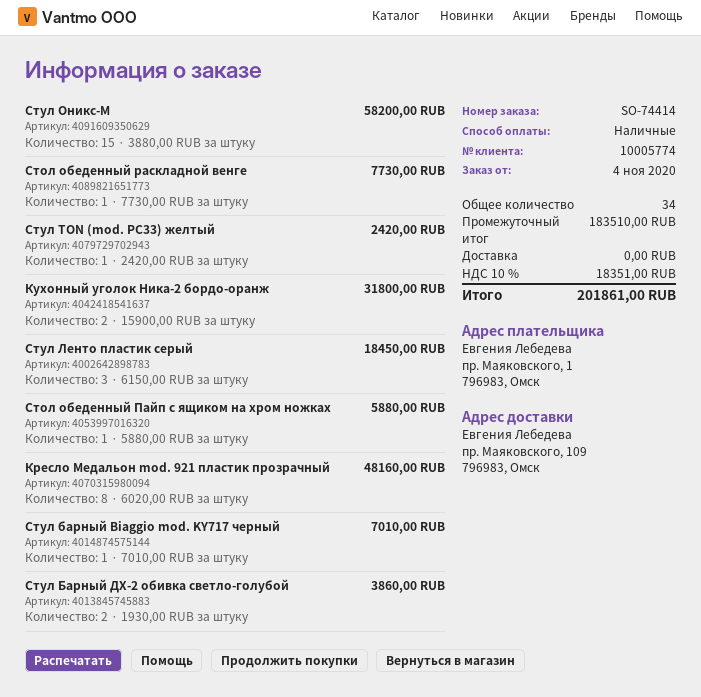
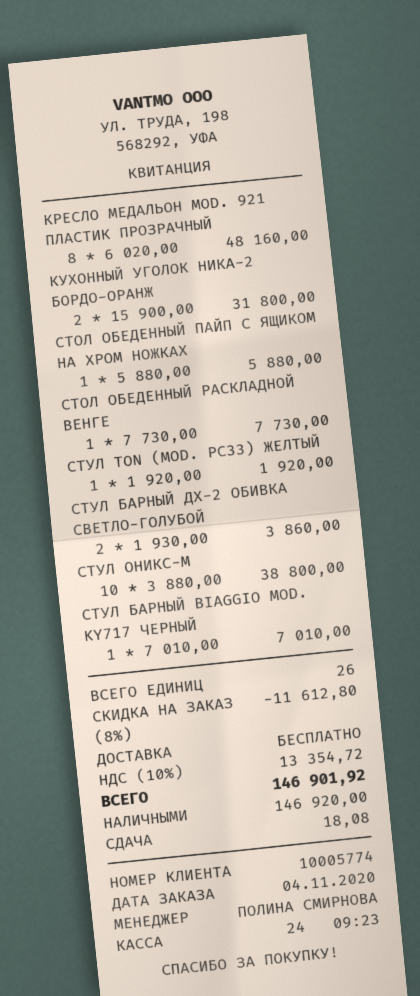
Стул Оникс-М: 15 x 3880.00 = 58200.00 -> 10 x 3880.00 = 38800.00
Стул TON (mod. PC33) желтый: 1 x 2420.00 = 2420.00 -> 1 x 1920.00 = 1920.00
Стул Ленто пластик серый: 3 x 6150.00 = 18450.00 -> none
total quantity: 34 -> 26
discount: none -> 8% = 11612.80
tax: 10% = 18351.00 -> 10% = 13354.72
total: 201861.00 -> 146901.92

